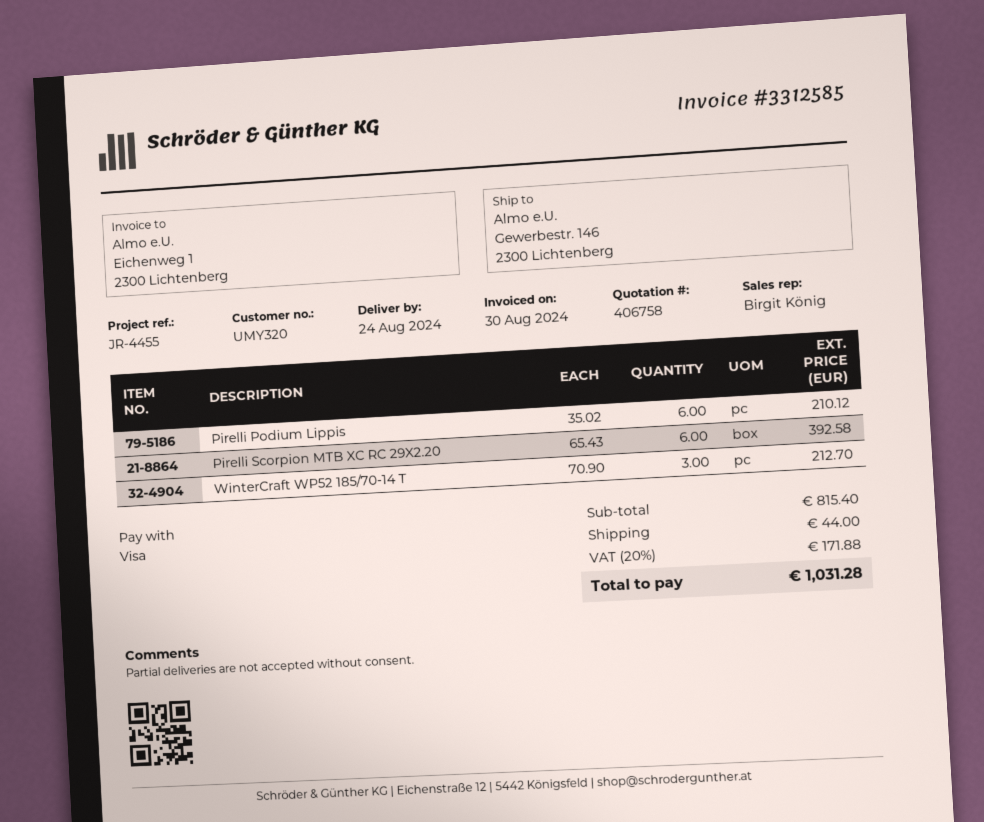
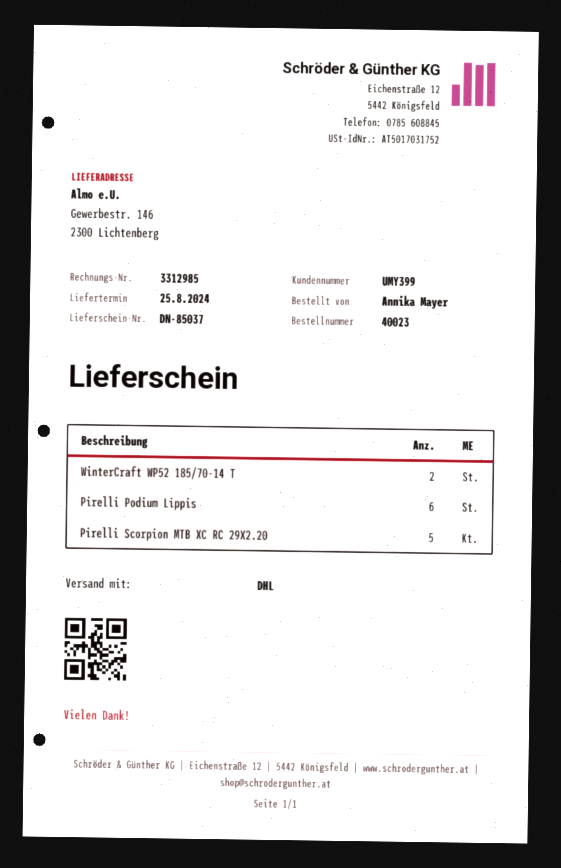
delivery date: 2024-08-24 -> 2024-08-25
invoice number: 3312585 -> 3312985
customer number: UMY320 -> UMY399
Pirelli Scorpion MTB XC RC 29X2.20: 6 -> 5
WinterCraft WP52 185/70-14 T: 3 -> 2

